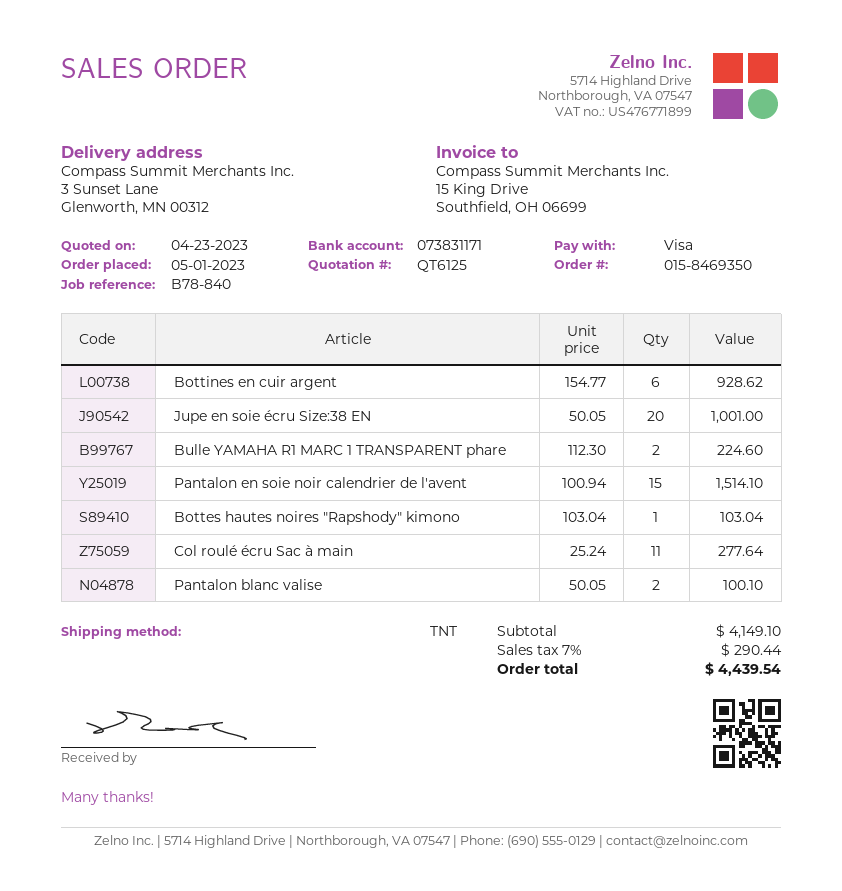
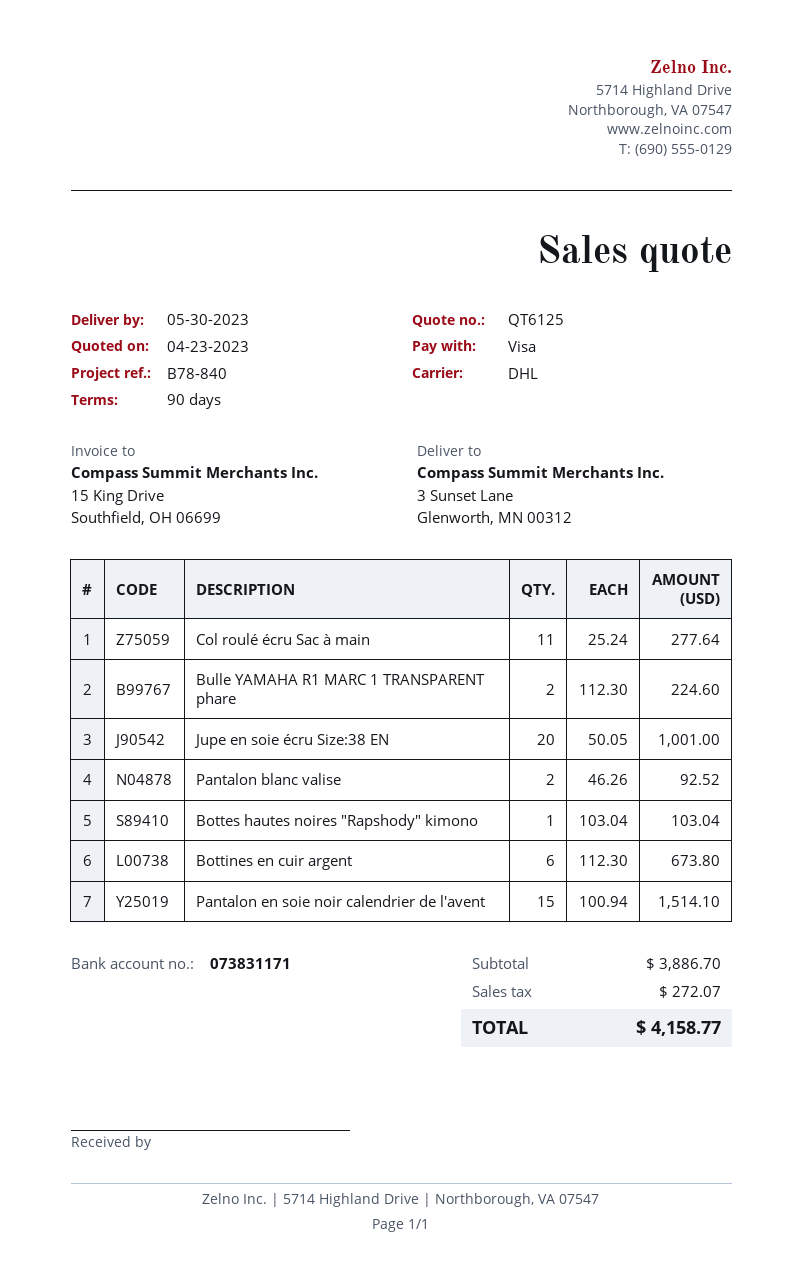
shipping method: TNT -> DHL
Bottines en cuir argent: 6 x 154.77 = 928.62 -> 6 x 112.30 = 673.80
Pantalon blanc valise: 2 x 50.05 = 100.10 -> 2 x 46.26 = 92.52
subtotal: 4149.10 -> 3886.70
tax: 290.44 -> 272.07
total: 4439.54 -> 4158.77

